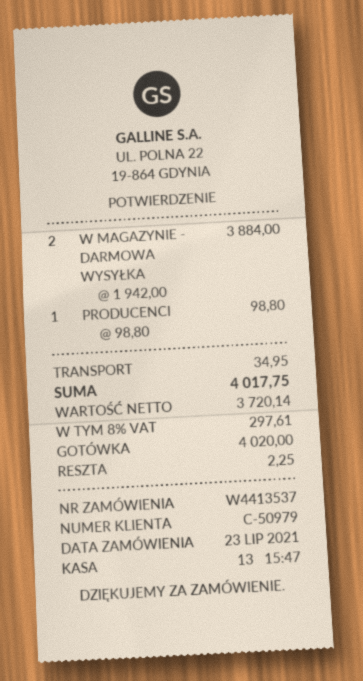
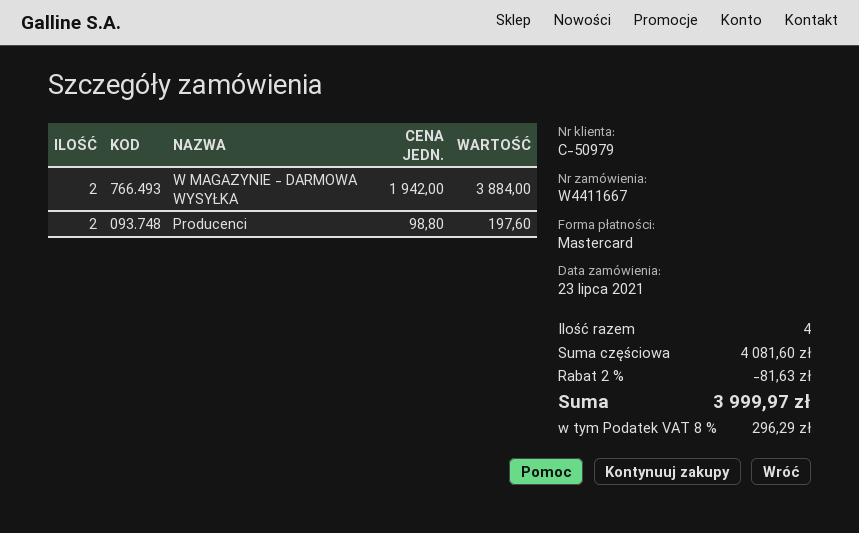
order number: W4413537 -> W4411667
payment method: cash -> Mastercard
PRODUCENCI: 1 x 98.80 = 98.80 -> 2 x 98.80 = 197.60
discount: none -> 2% = 81.63
shipping: 34.95 -> none
tax: 8% = 297.61 -> 8% = 296.29
total: 4017.75 -> 3999.97

